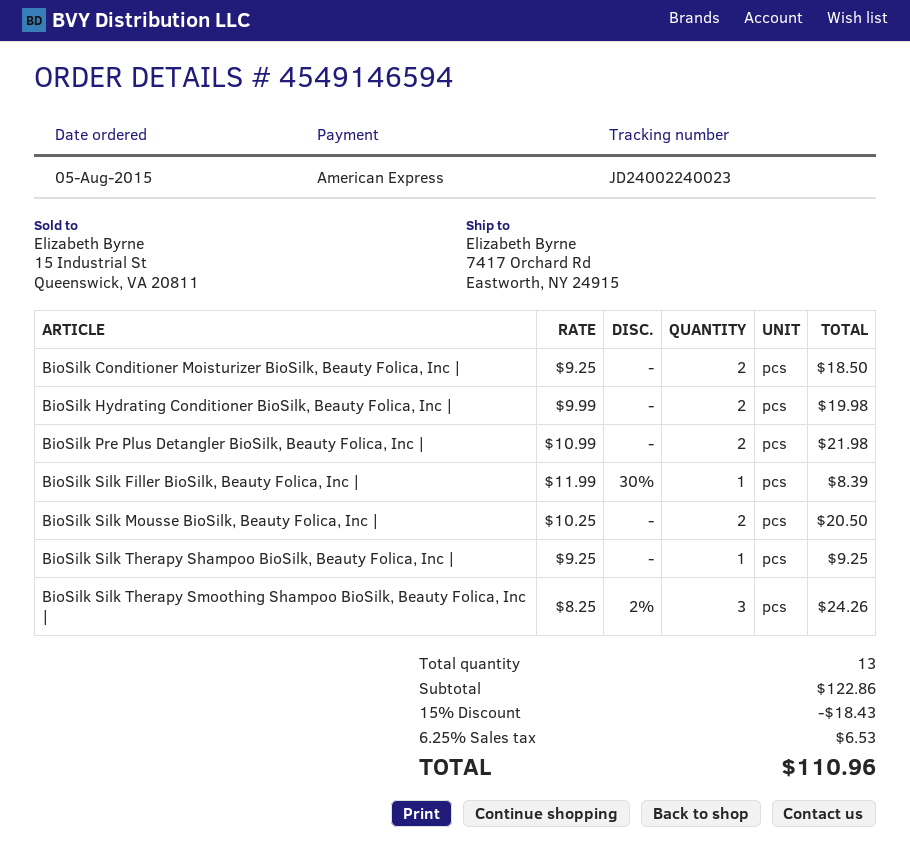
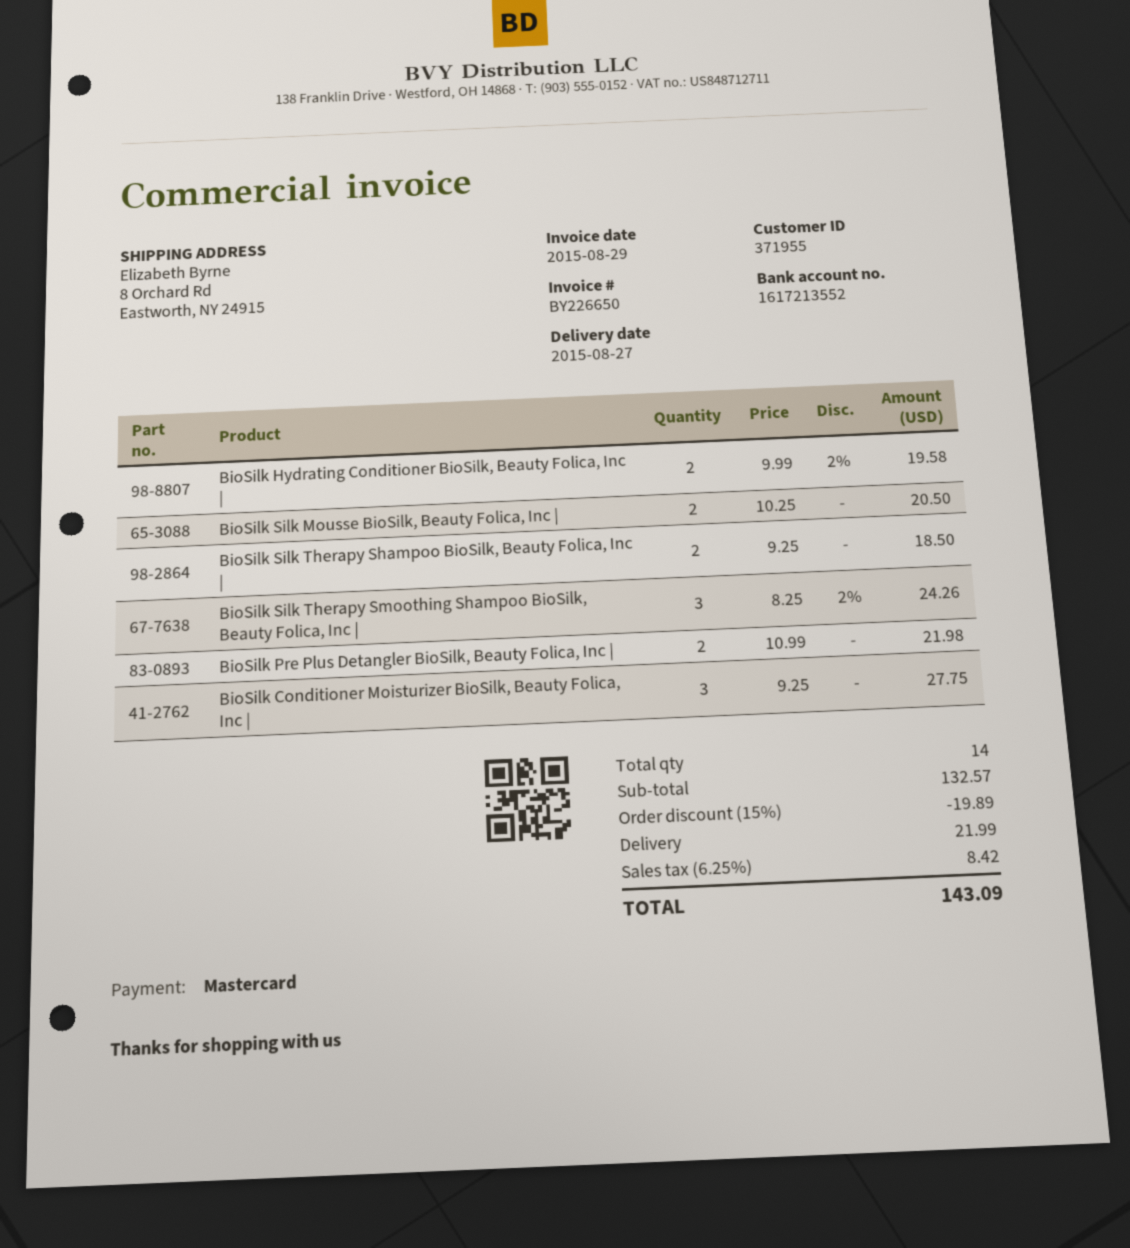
payment method: American Express -> Mastercard
ship to: 7417 Orchard Rd, Eastworth, NY 24915 -> 8 Orchard Rd, Eastworth, NY 24915
BioSilk Conditioner Moisturizer BioSilk, Beauty Folica, Inc |: 2 x 9.25 = 18.50 -> 3 x 9.25 = 27.75
BioSilk Hydrating Conditioner BioSilk, Beauty Folica, Inc |: 2 x 9.99 = 19.98 -> 2 x 9.99 - 2% = 19.58
BioSilk Silk Filler BioSilk, Beauty Folica, Inc |: 1 x 11.99 - 30% = 8.39 -> none
BioSilk Silk Therapy Shampoo BioSilk, Beauty Folica, Inc |: 1 x 9.25 = 9.25 -> 2 x 9.25 = 18.50
total quantity: 13 -> 14
subtotal: 122.86 -> 132.57
discount: 15% = 18.43 -> 15% = 19.89
shipping: none -> 21.99
tax: 6.25% = 6.53 -> 6.25% = 8.42
total: 110.96 -> 143.09

